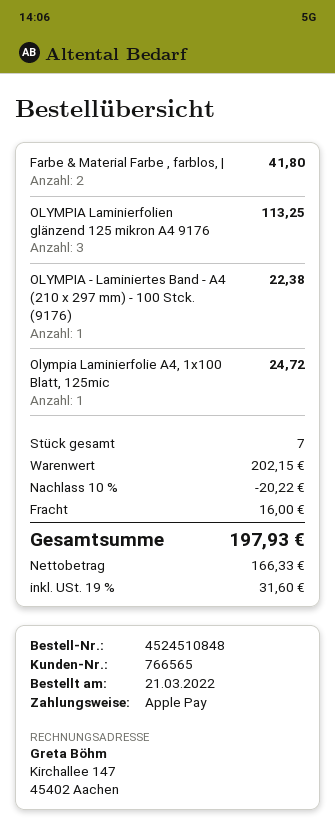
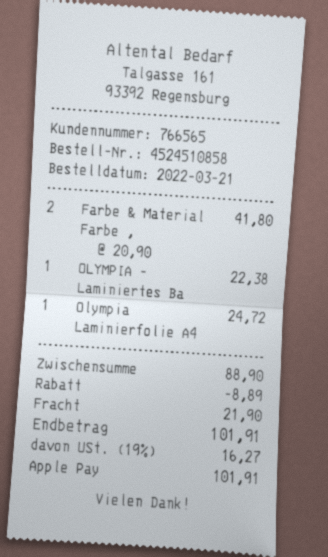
order number: 4524510848 -> 4524510858
OLYMPIA Laminierfolien glänzend 125 mikron A4 9176: 3 for 113.25 -> none
subtotal: 202.15 -> 88.90
discount: 20.22 -> 8.89
shipping: 16.00 -> 21.90
tax: 19% = 31.60 -> 19% = 16.27
total: 197.93 -> 101.91

